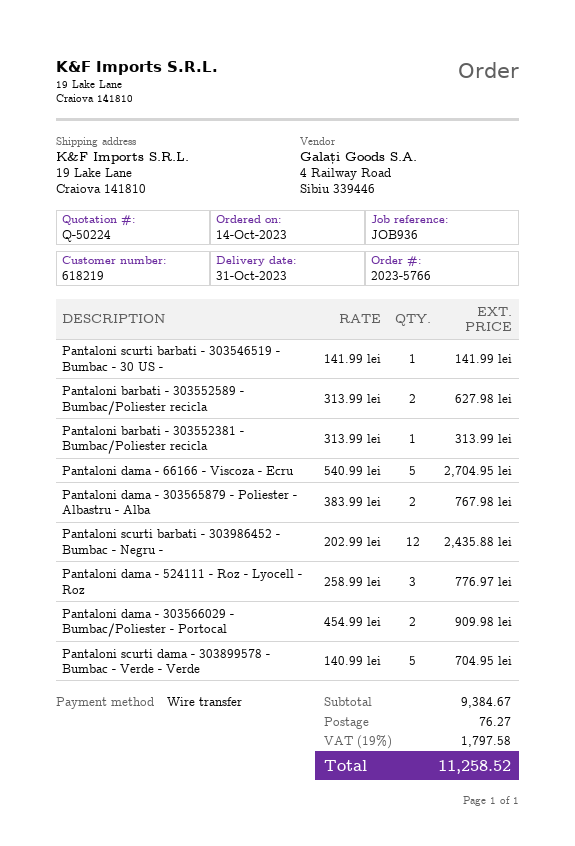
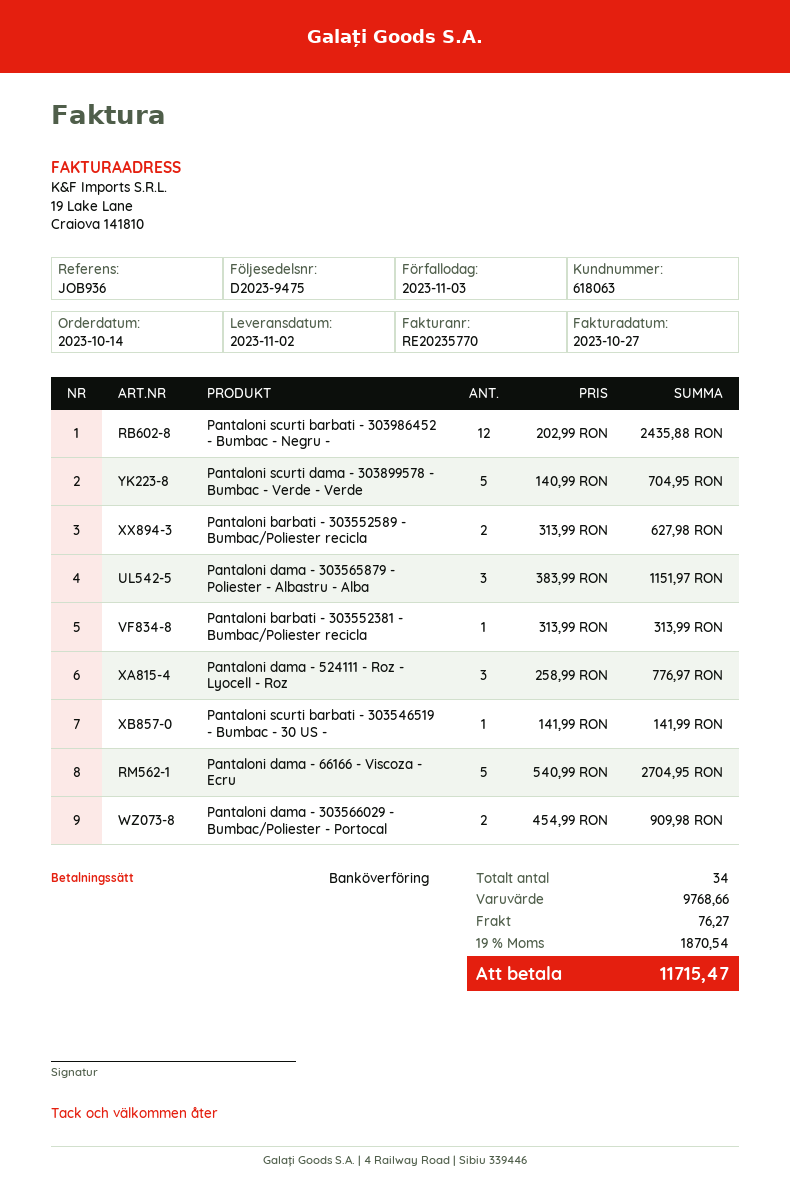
delivery date: 2023-10-31 -> 2023-11-02
customer number: 618219 -> 618063
Pantaloni dama - 303565879 - Poliester - Albastru - Alba: 2 x 383.99 = 767.98 -> 3 x 383.99 = 1151.97
subtotal: 9384.67 -> 9768.66
tax: 19% = 1797.58 -> 19% = 1870.54
total: 11258.52 -> 11715.47

